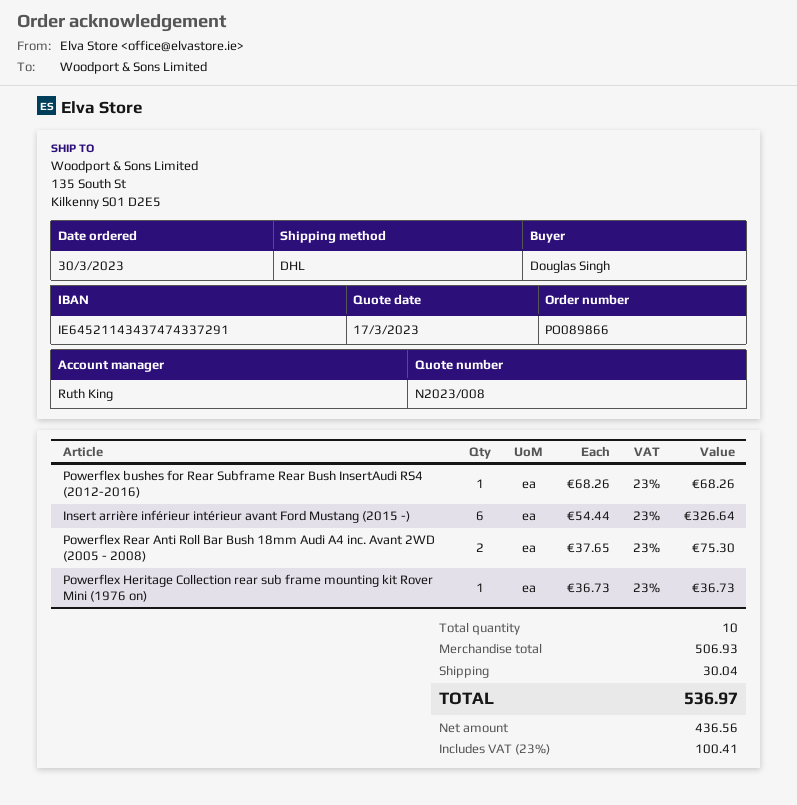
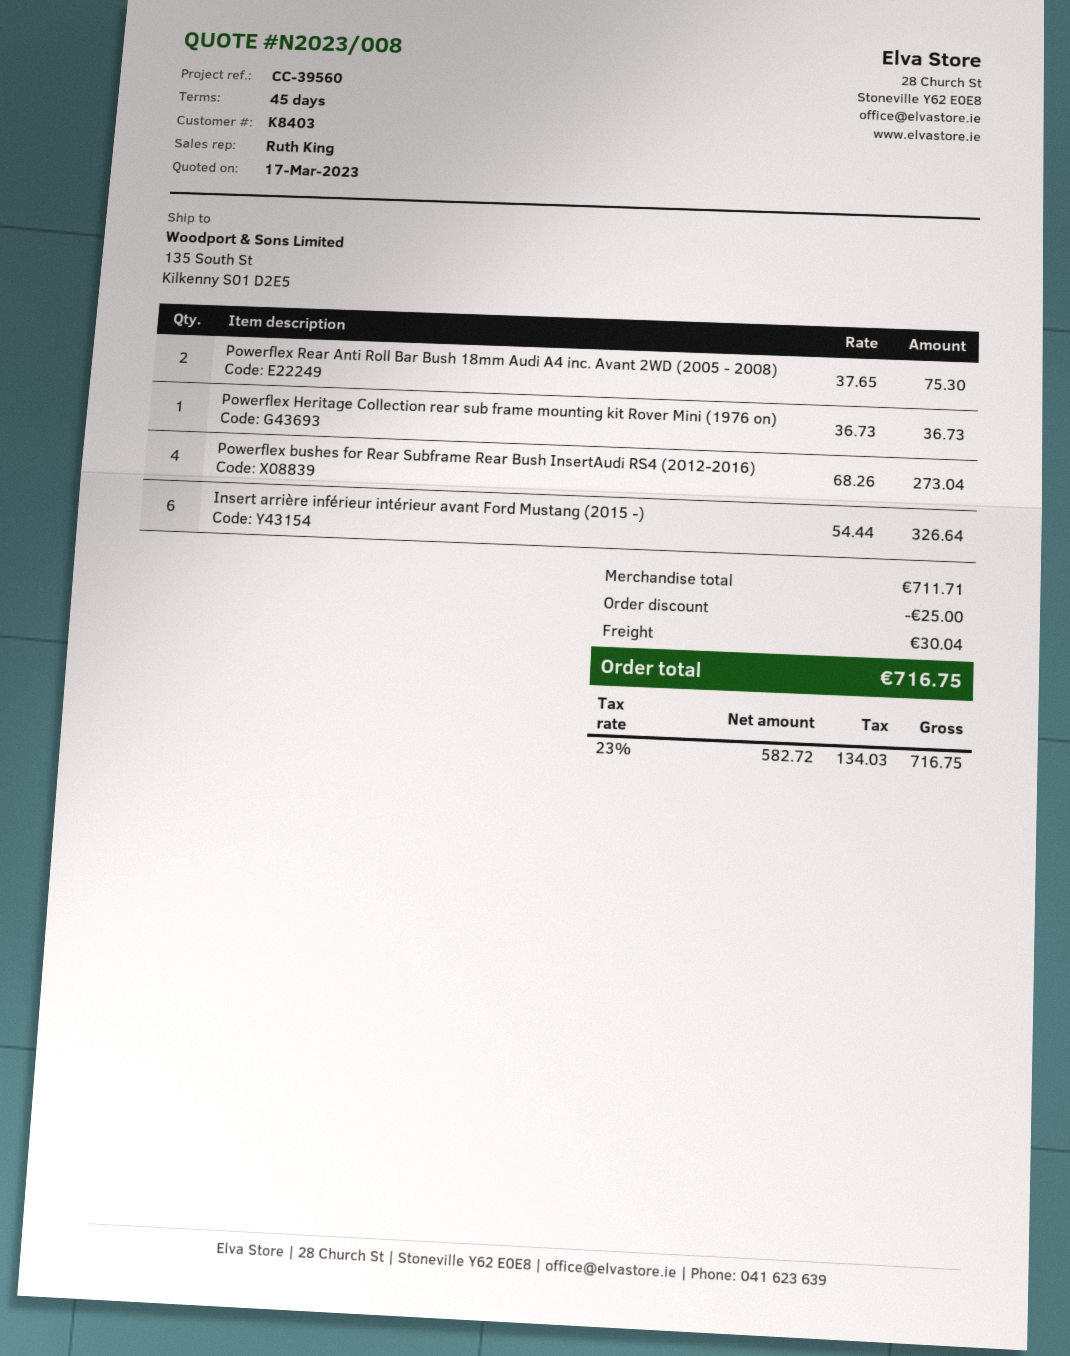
Powerflex bushes for Rear Subframe Rear Bush InsertAudi RS4 (2012-2016): 1 x 68.26 = 68.26 -> 4 x 68.26 = 273.04
subtotal: 506.93 -> 711.71
discount: none -> 25.00
net: 436.56 -> 582.72
tax: 23% = 100.41 -> 23% = 134.03
total: 536.97 -> 716.75

